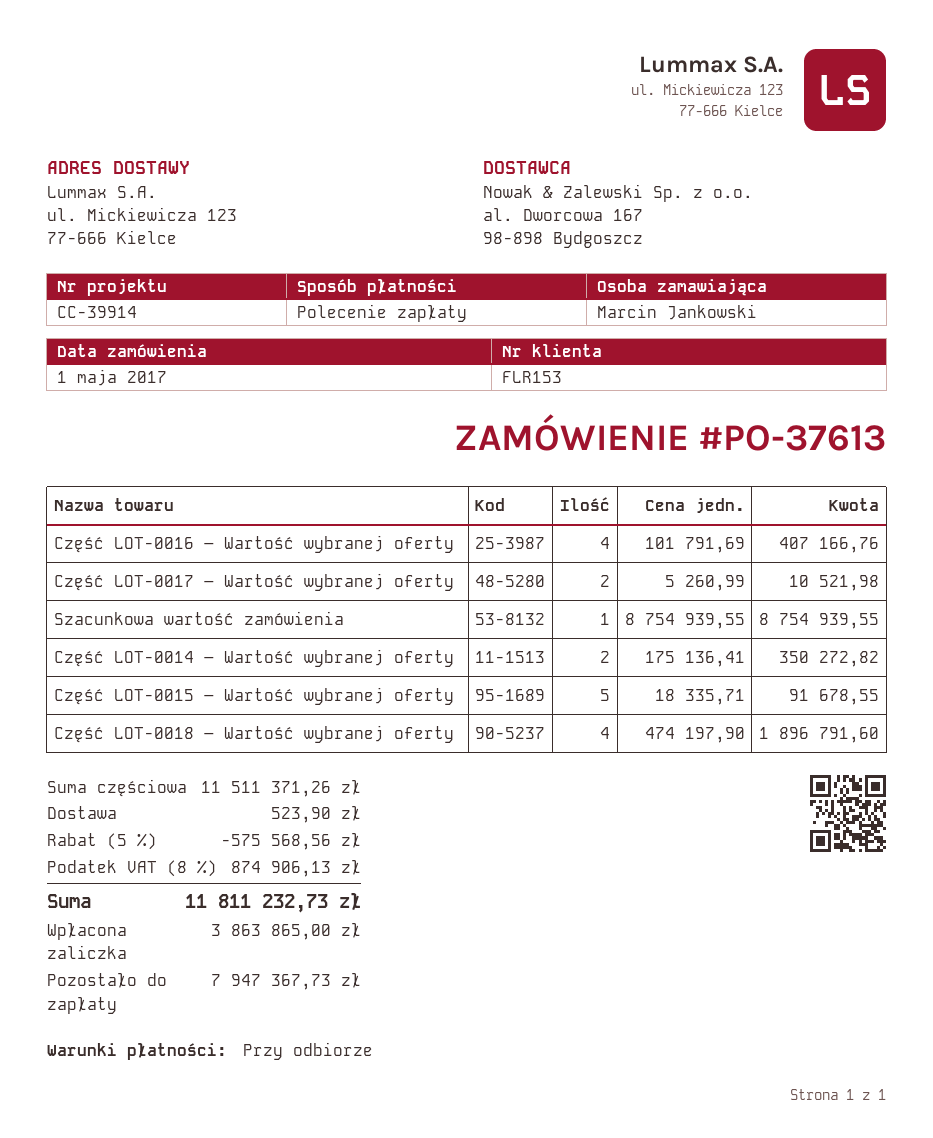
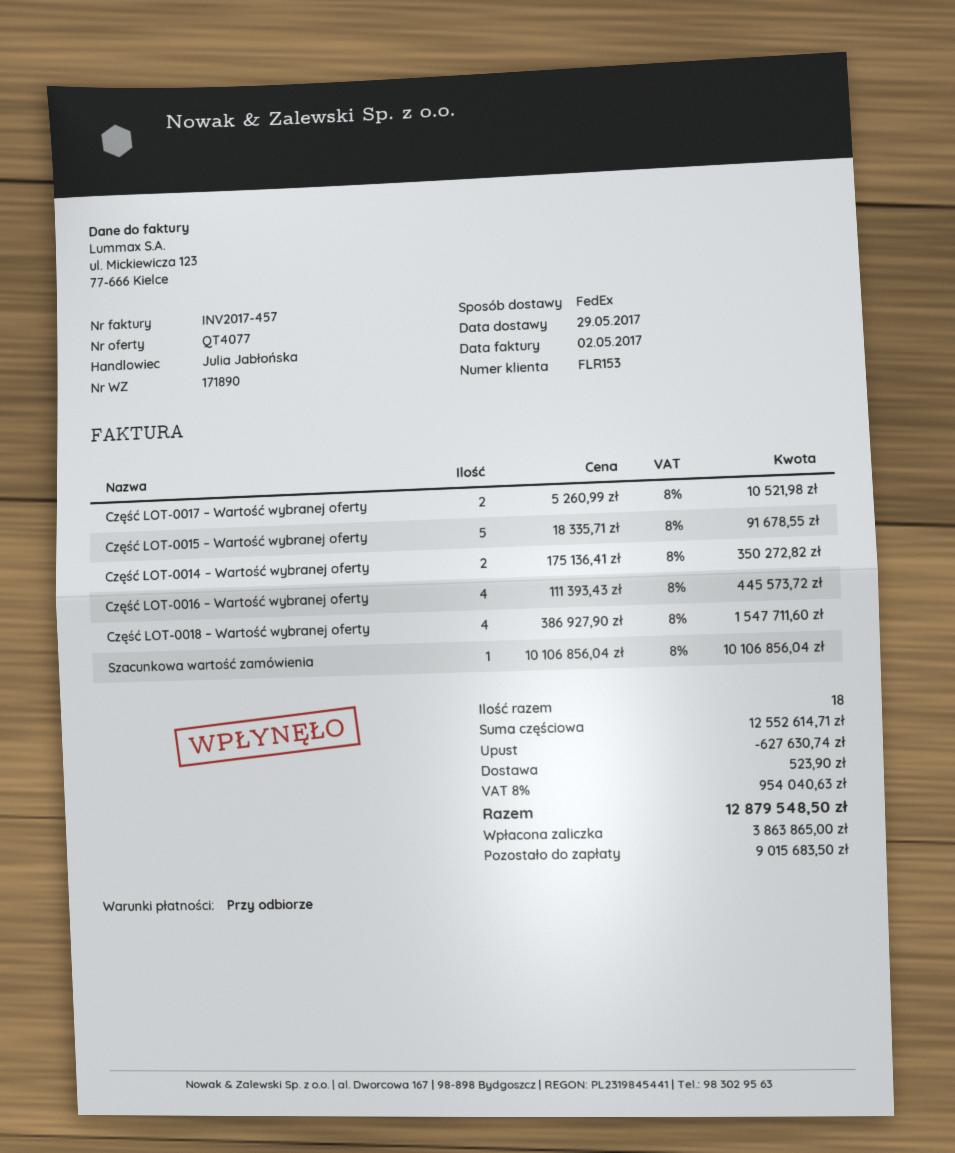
Część LOT-0016 – Wartość wybranej oferty: 4 x 101791.69 = 407166.76 -> 4 x 111393.43 = 445573.72
Szacunkowa wartość zamówienia: 1 x 8754939.55 = 8754939.55 -> 1 x 10106856.04 = 10106856.04
Część LOT-0018 – Wartość wybranej oferty: 4 x 474197.90 = 1896791.60 -> 4 x 386927.90 = 1547711.60
subtotal: 11511371.26 -> 12552614.71
discount: 575568.56 -> 627630.74
tax: 8% = 874906.13 -> 8% = 954040.63
total: 11811232.73 -> 12879548.50
balance: 7947367.73 -> 9015683.50

